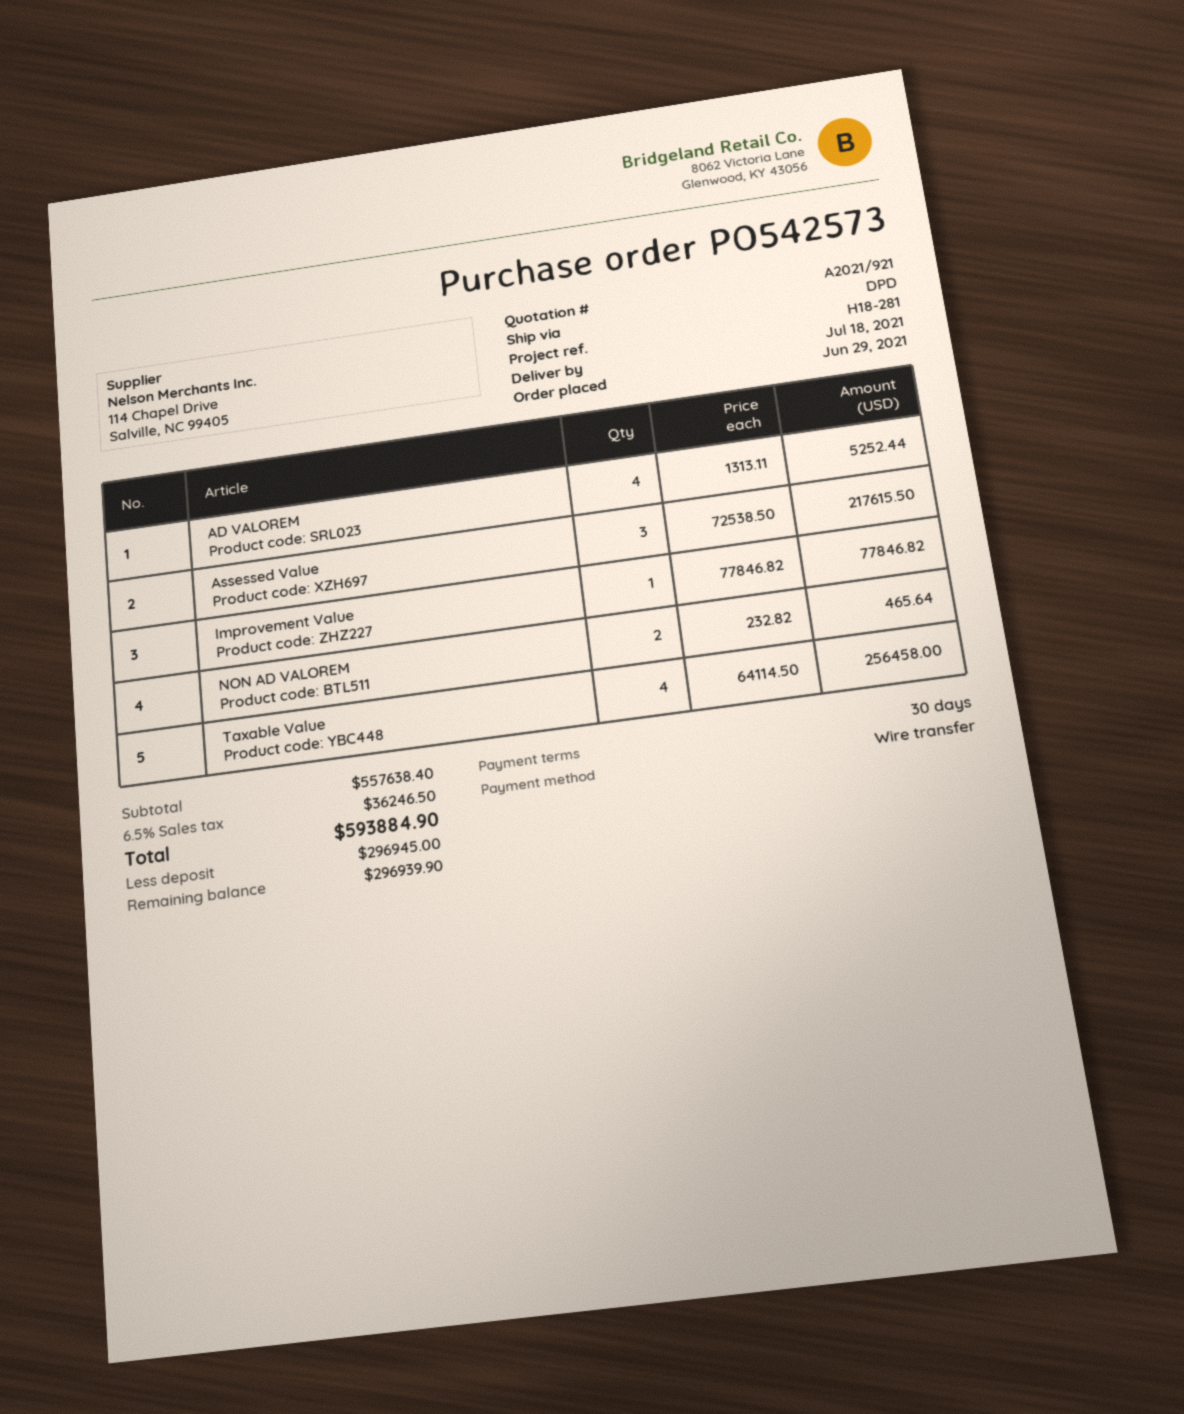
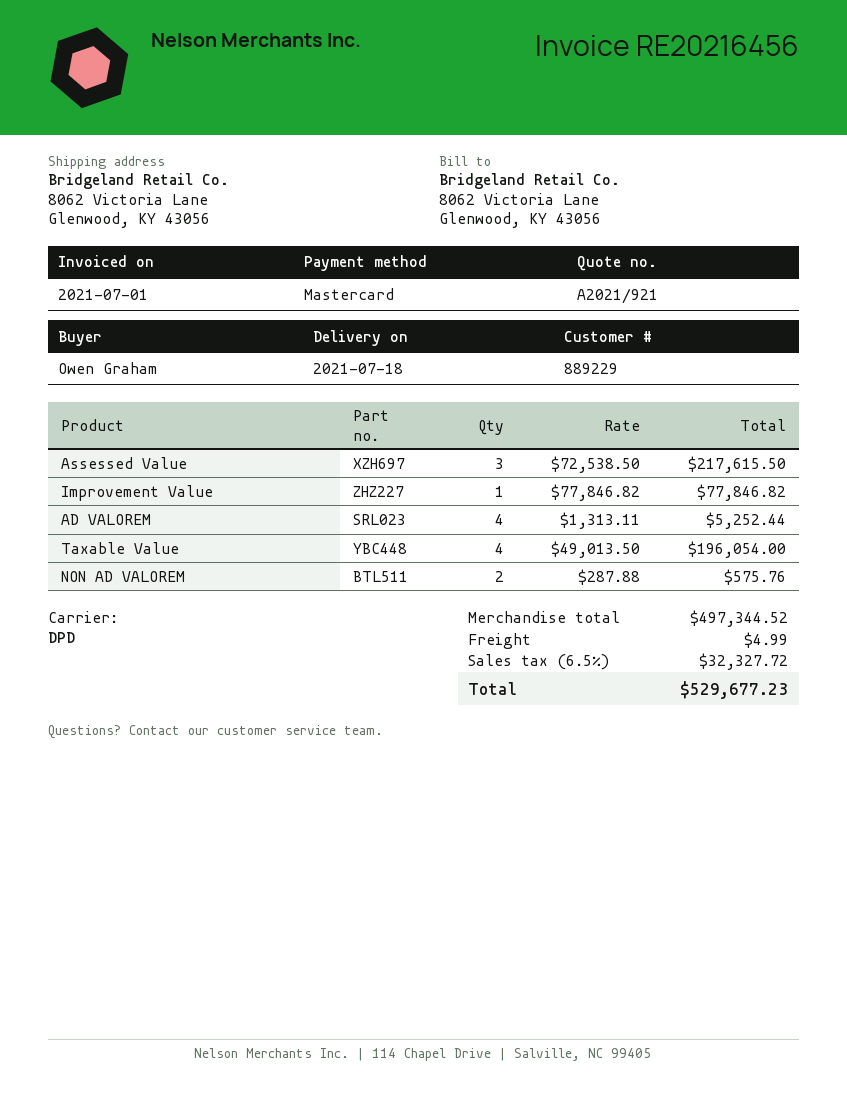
payment method: bank transfer -> Mastercard
NON AD VALOREM: 2 x 232.82 = 465.64 -> 2 x 287.88 = 575.76
Taxable Value: 4 x 64114.50 = 256458.00 -> 4 x 49013.50 = 196054.00
subtotal: 557638.40 -> 497344.52
shipping: none -> 4.99
tax: 6.5% = 36246.50 -> 6.5% = 32327.72
total: 593884.90 -> 529677.23

